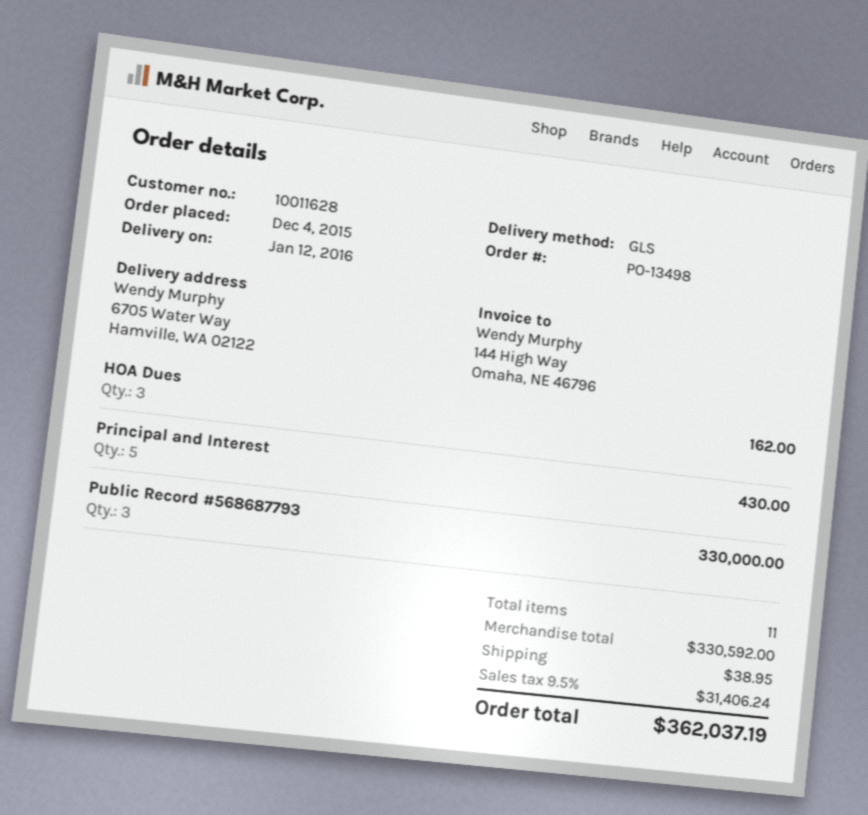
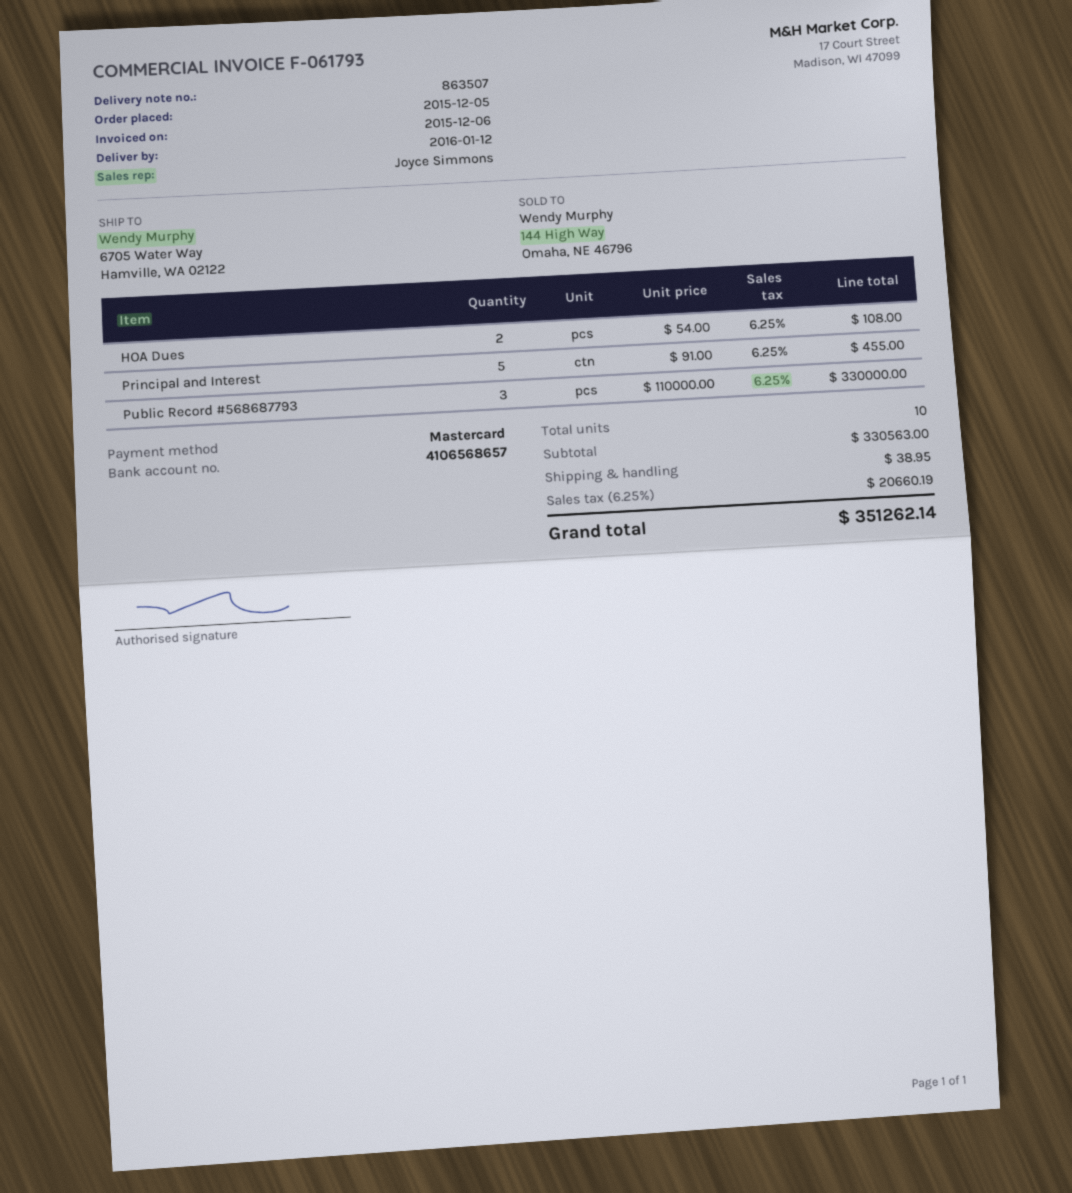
order date: 2015-12-04 -> 2015-12-05
HOA Dues: 3 for 162.00 -> 2 for 108.00
Principal and Interest: 5 for 430.00 -> 5 for 455.00
total quantity: 11 -> 10
subtotal: 330592.00 -> 330563.00
tax: 9.5% = 31406.24 -> 6.25% = 20660.19
total: 362037.19 -> 351262.14

